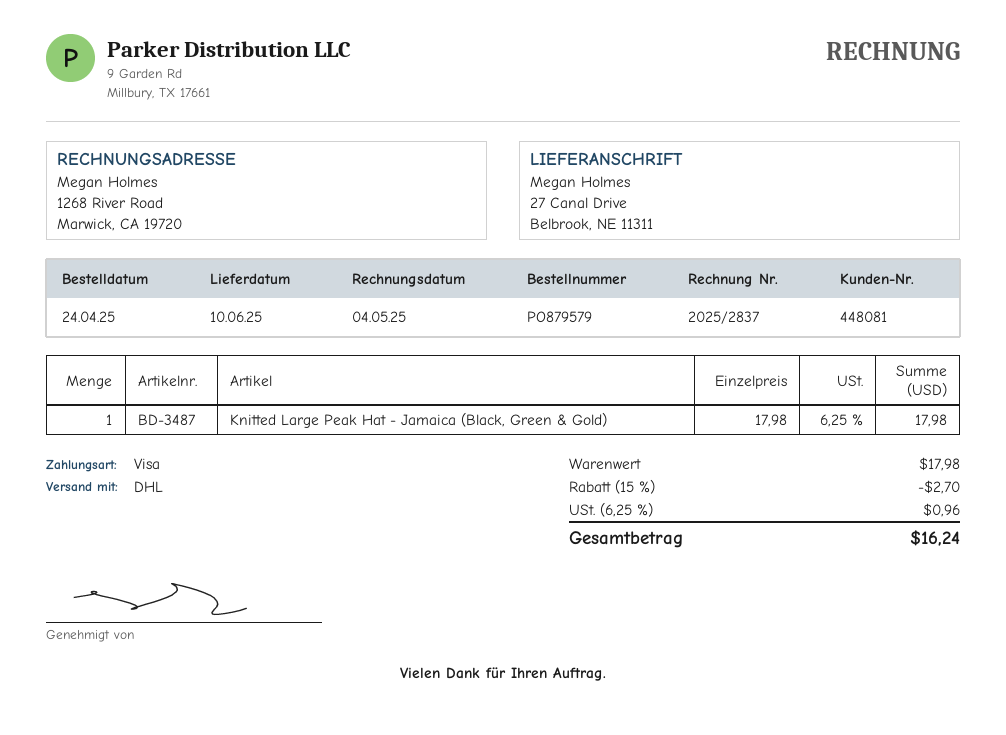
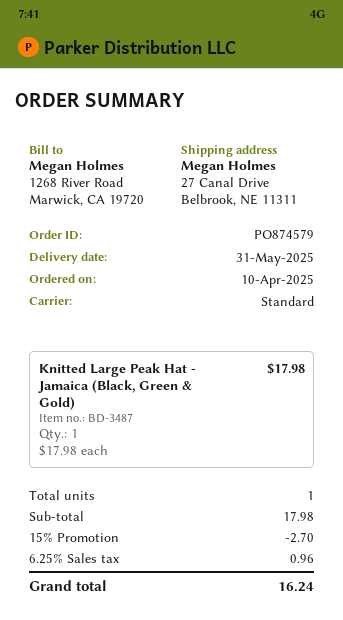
order number: PO879579 -> PO874579
order date: 2025-04-24 -> 2025-04-10
delivery date: 2025-06-10 -> 2025-05-31
shipping method: DHL -> standard

